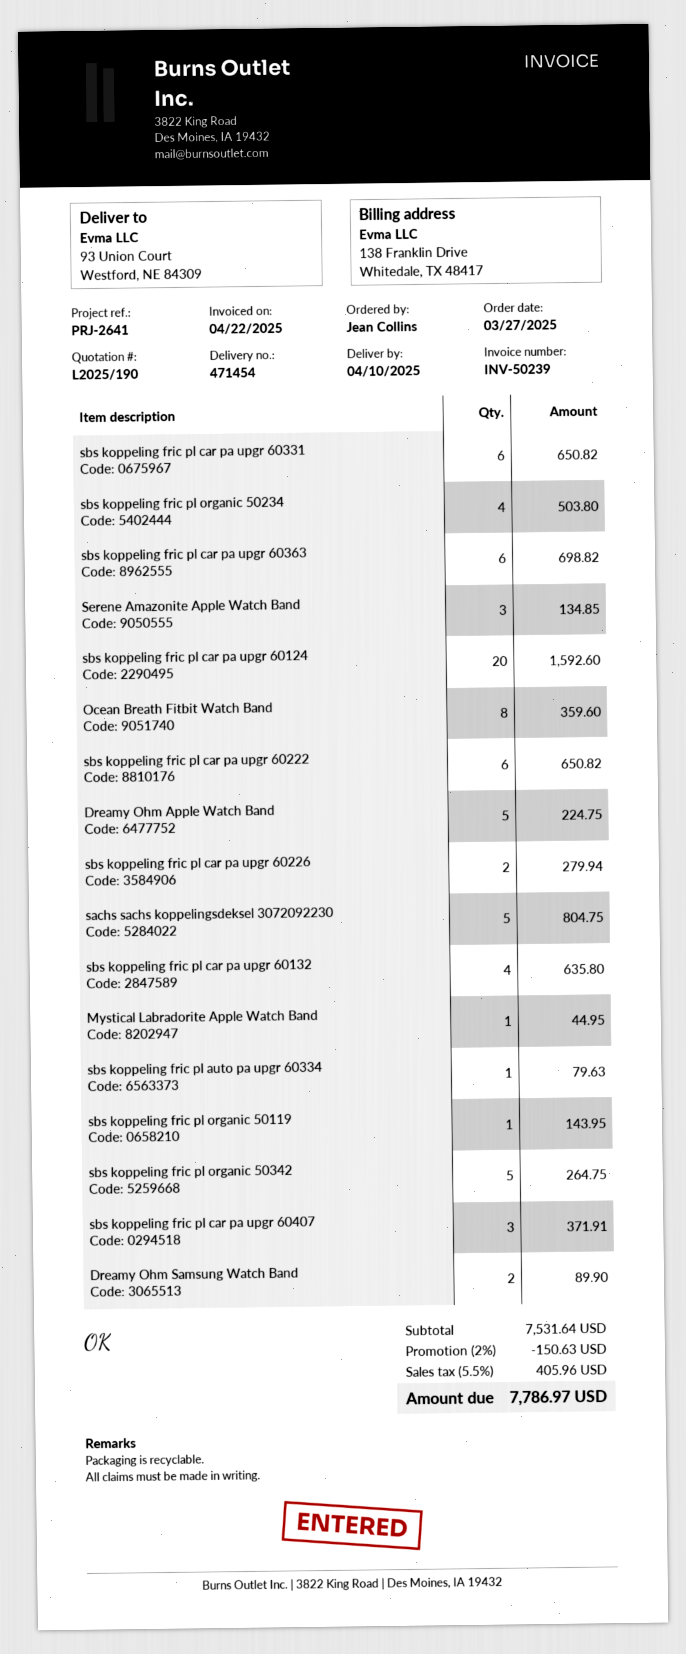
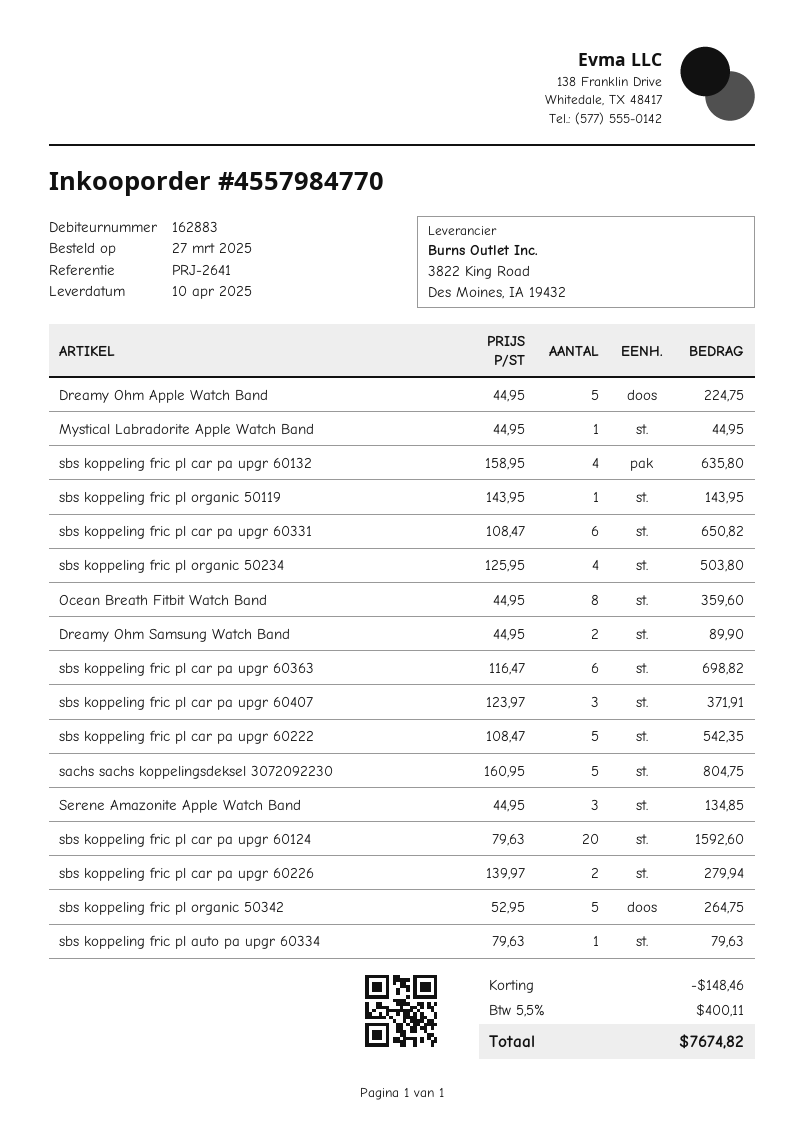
sbs koppeling fric pl car pa upgr 60222: 6 for 650.82 -> 5 for 542.35
discount: 150.63 -> 148.46
tax: 5.5% = 405.96 -> 5.5% = 400.11
total: 7786.97 -> 7674.82

